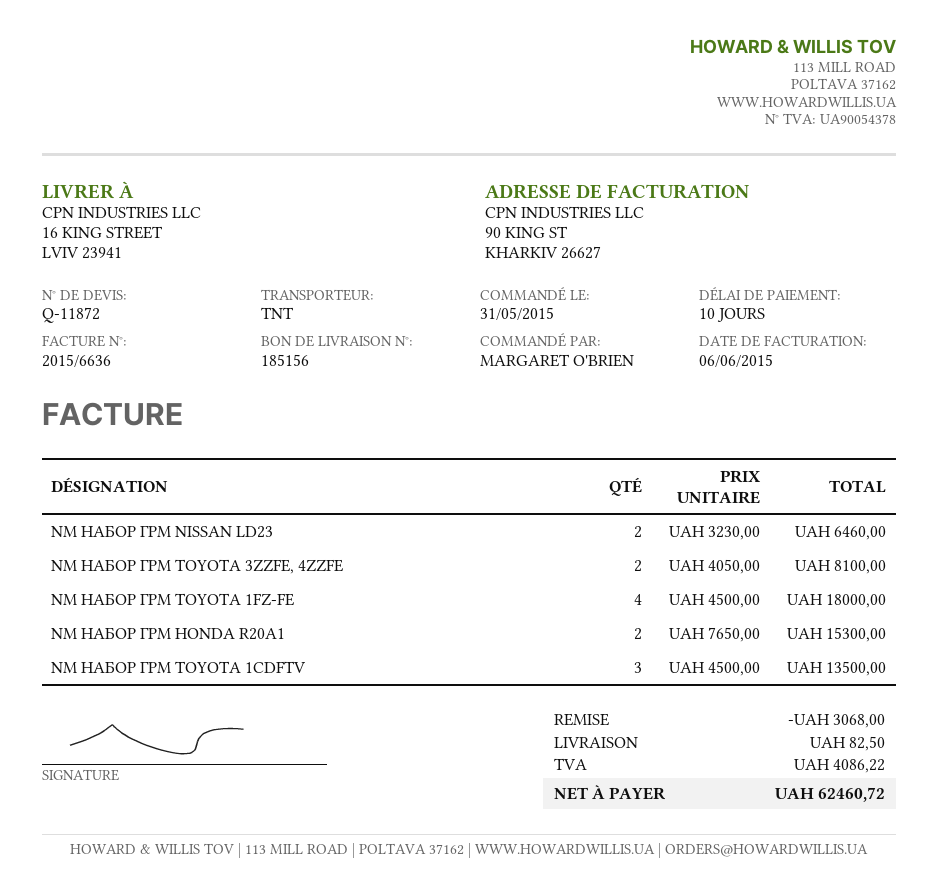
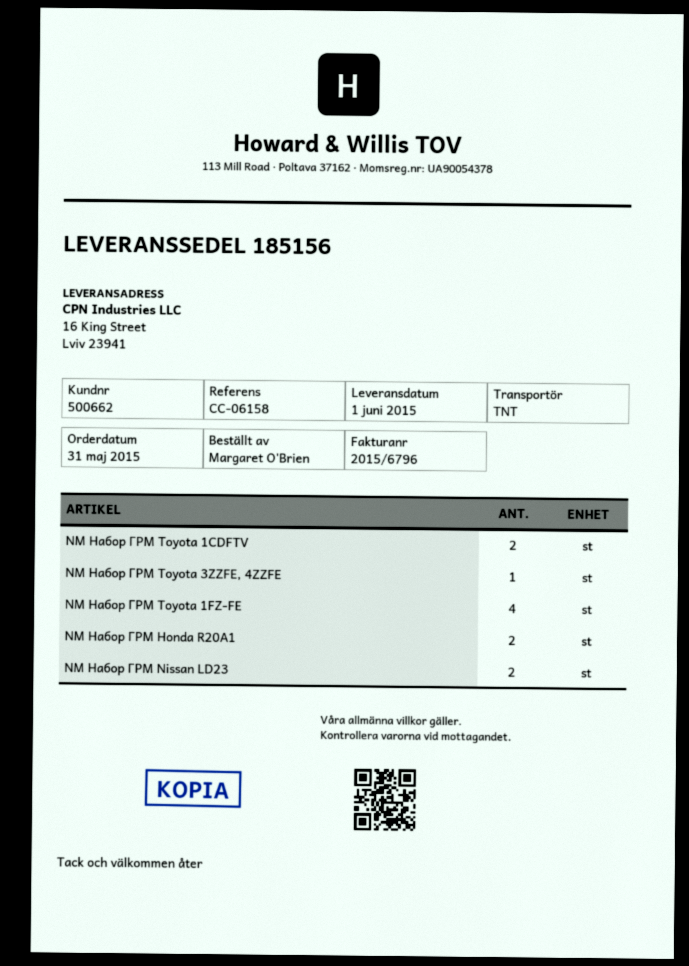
invoice number: 2015/6636 -> 2015/6796
NM НАБОР ГРМ TOYOTA 3ZZFE, 4ZZFE: 2 -> 1
NM НАБОР ГРМ TOYOTA 1CDFTV: 3 -> 2

